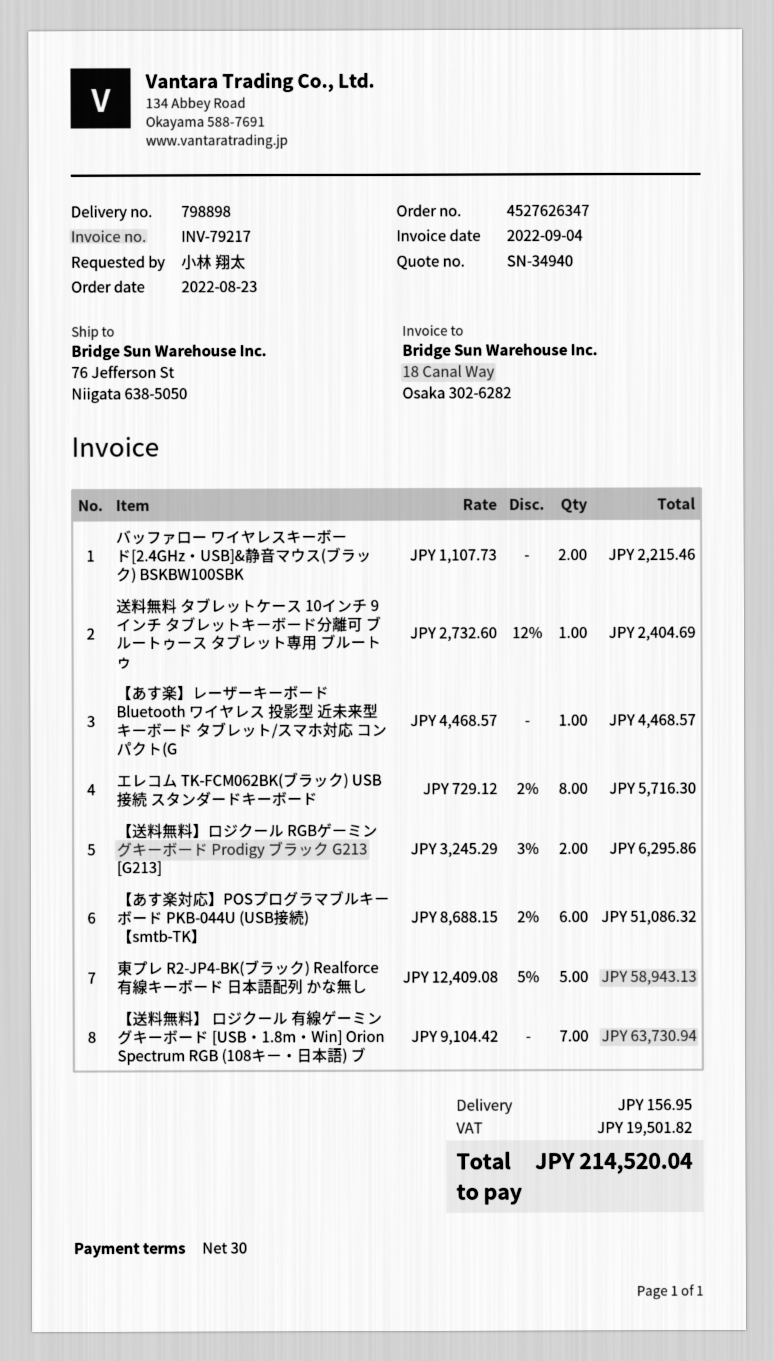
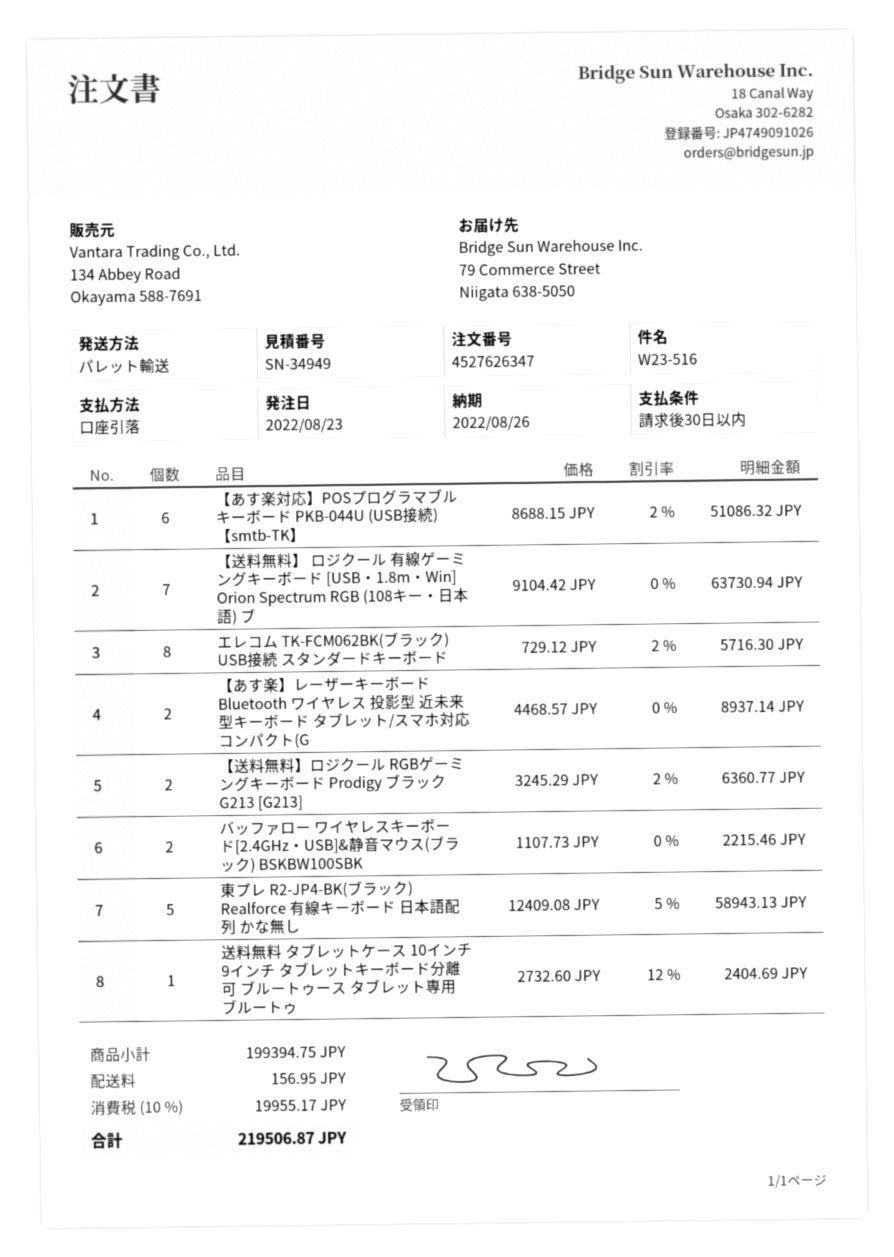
quote number: SN-34940 -> SN-34949
ship to: 76 Jefferson St, Niigata 638-5050 -> 79 Commerce Street, Niigata 638-5050
【あす楽】レーザーキーボード Bluetooth ワイヤレス 投影型 近未来型キーボード タブレット/スマホ対応 コンパクト(G: 1 x 4468.57 = 4468.57 -> 2 x 4468.57 = 8937.14
【送料無料】ロジクール RGBゲーミングキーボード Prodigy ブラック G213 [G213]: 2 x 3245.29 - 3% = 6295.86 -> 2 x 3245.29 - 2% = 6360.77
tax: 19501.82 -> 19955.17
total: 214520.04 -> 219506.87

